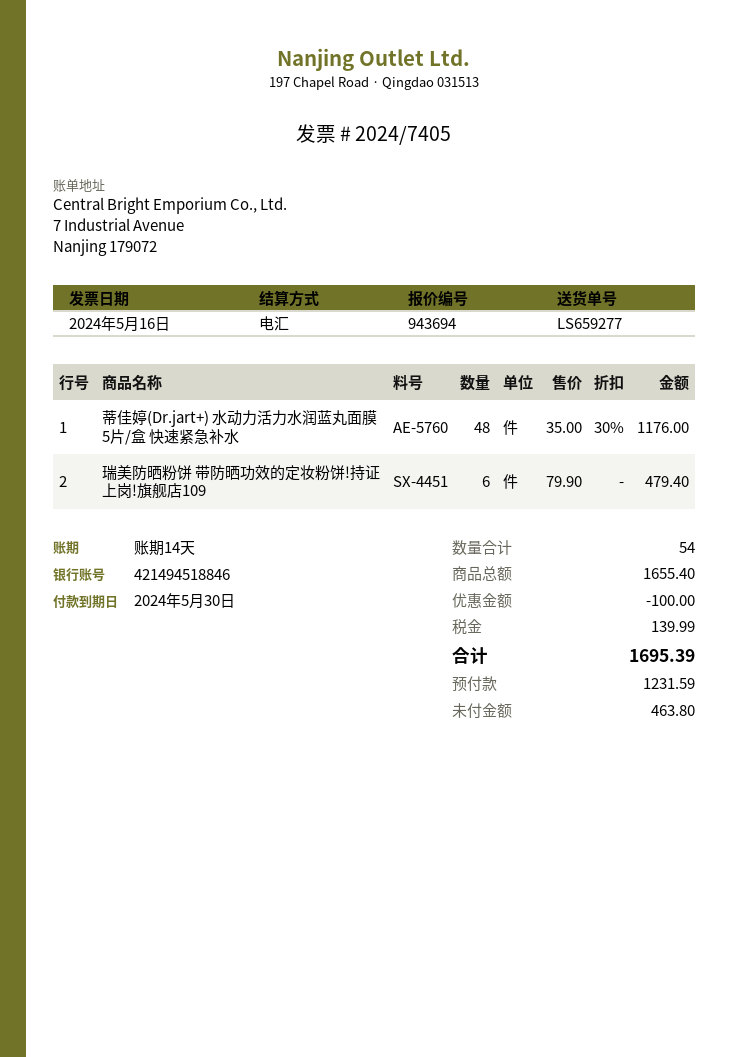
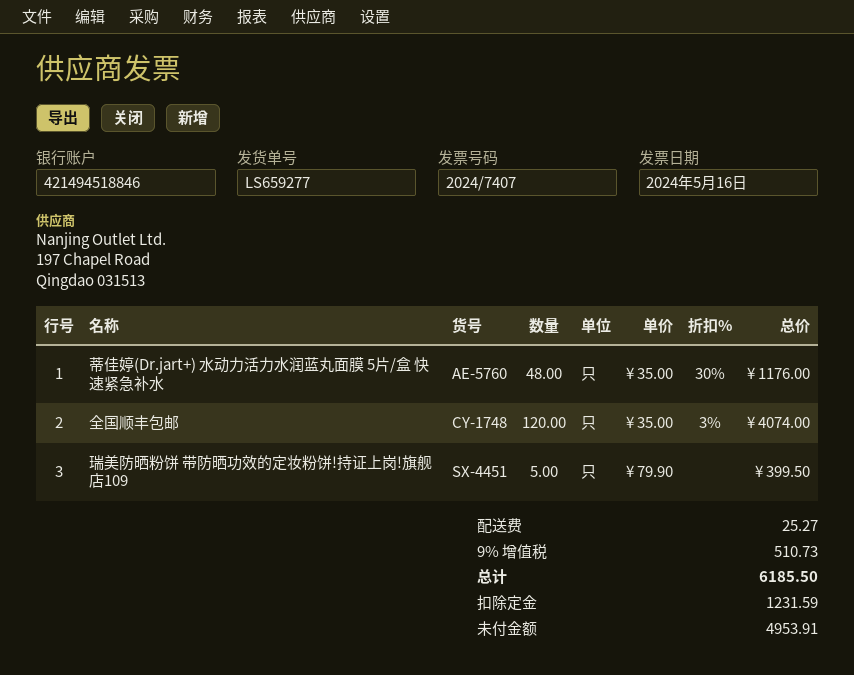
invoice number: 2024/7405 -> 2024/7407
瑞美防晒粉饼 带防晒功效的定妆粉饼!持证上岗!旗舰店109: 6 x 79.90 = 479.40 -> 5 x 79.90 = 399.50
全国顺丰包邮: none -> 120 x 35.00 - 3% = 4074.00
discount: 100.00 -> none
shipping: none -> 25.27
tax: 139.99 -> 510.73
total: 1695.39 -> 6185.50
balance: 463.80 -> 4953.91

